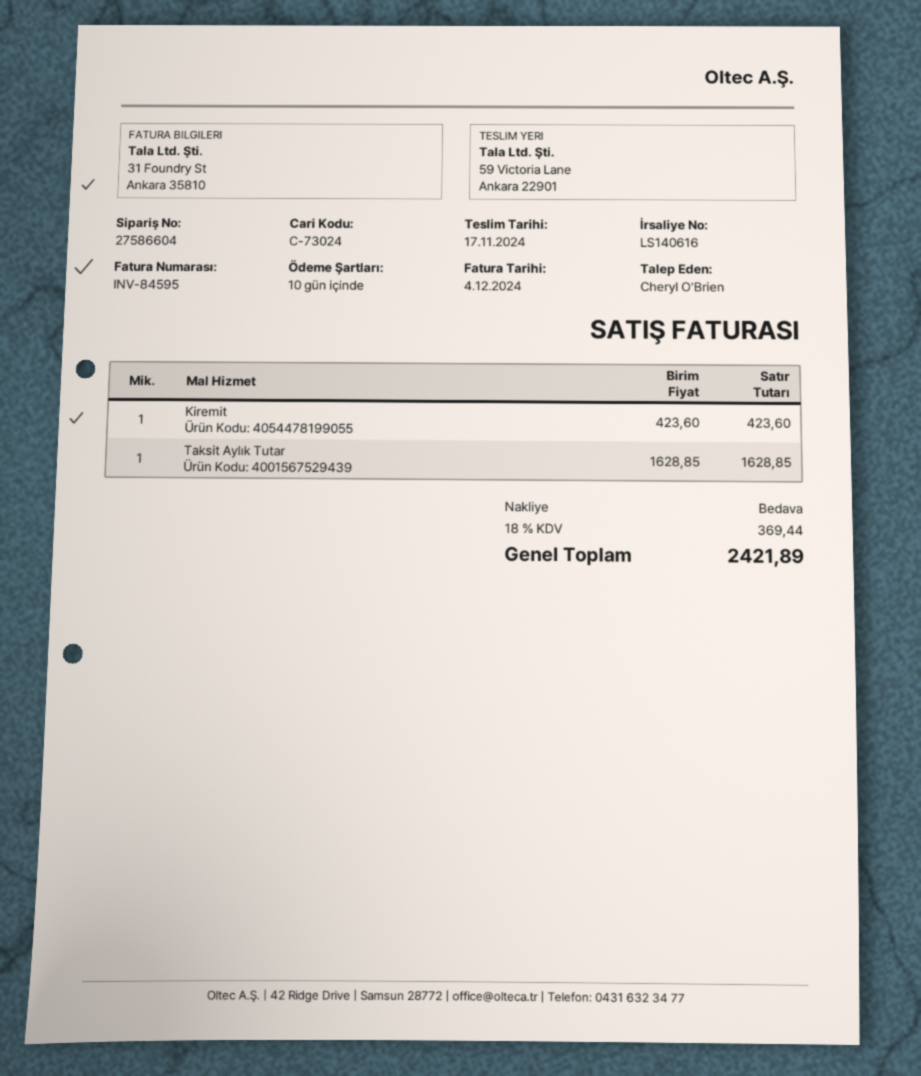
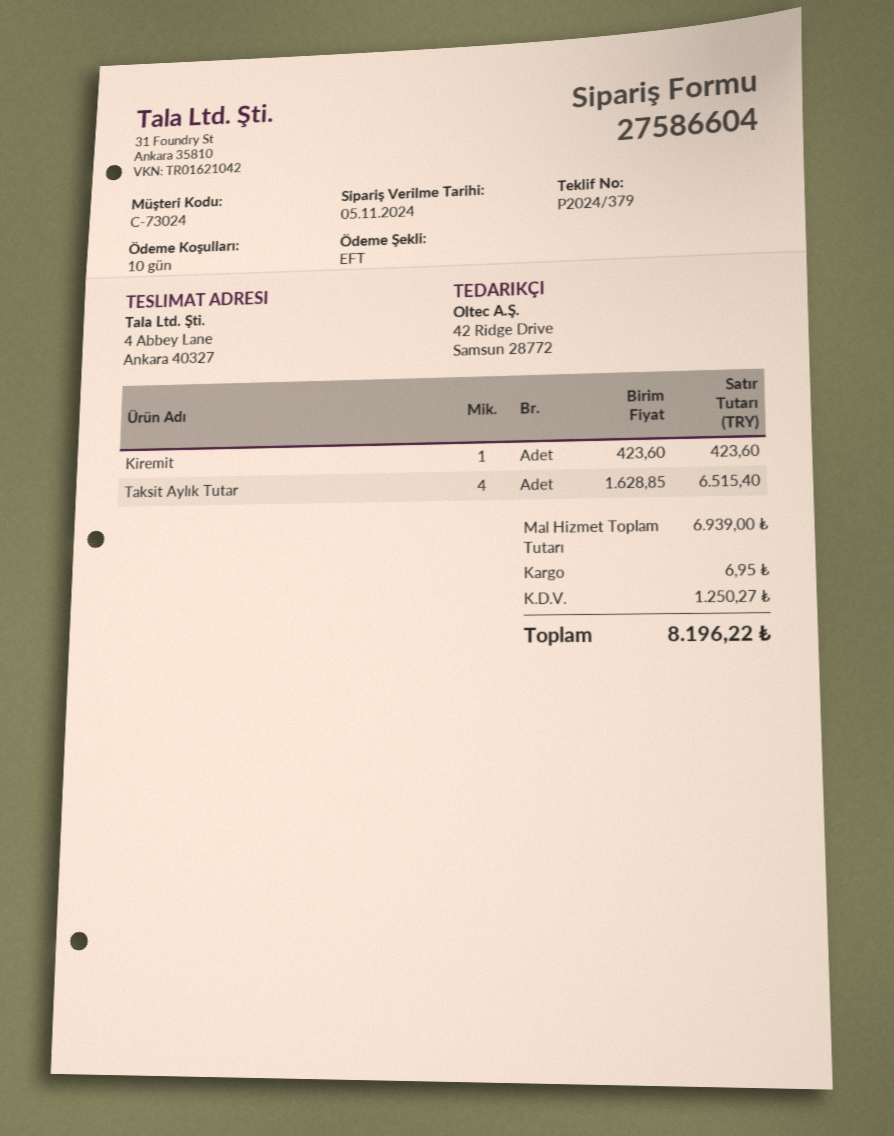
ship to: 59 Victoria Lane, Ankara 22901 -> 4 Abbey Lane, Ankara 40327
Taksit Aylık Tutar: 1 x 1628.85 = 1628.85 -> 4 x 1628.85 = 6515.40
shipping: 0.00 -> 6.95
tax: 369.44 -> 1250.27
total: 2421.89 -> 8196.22

